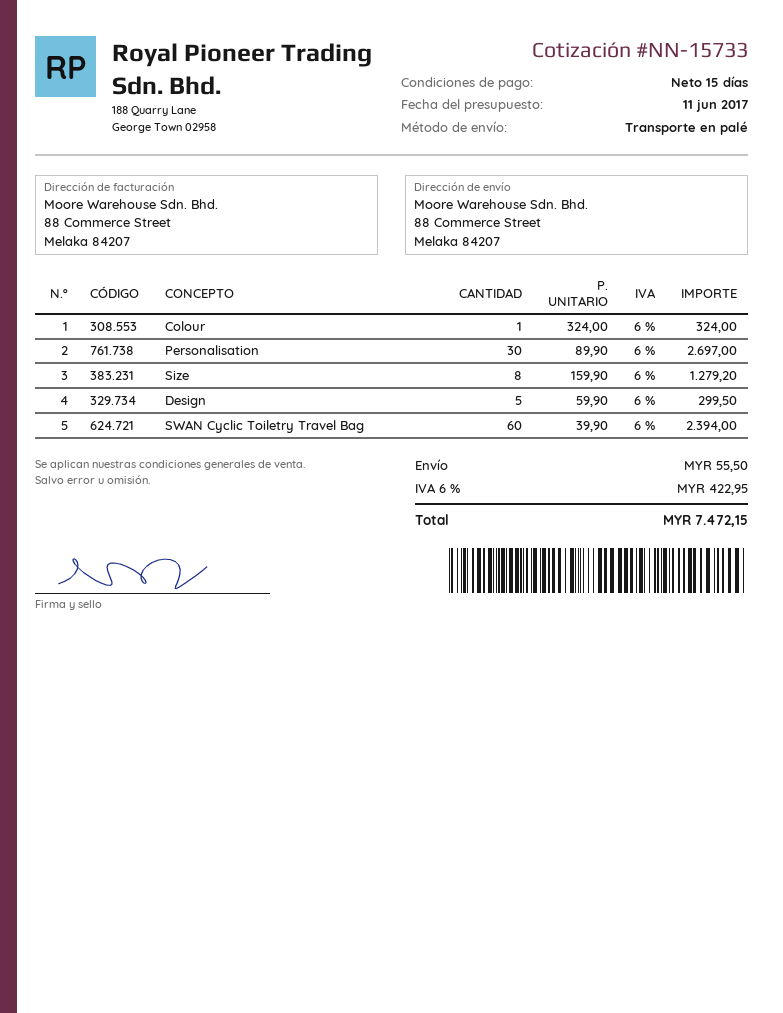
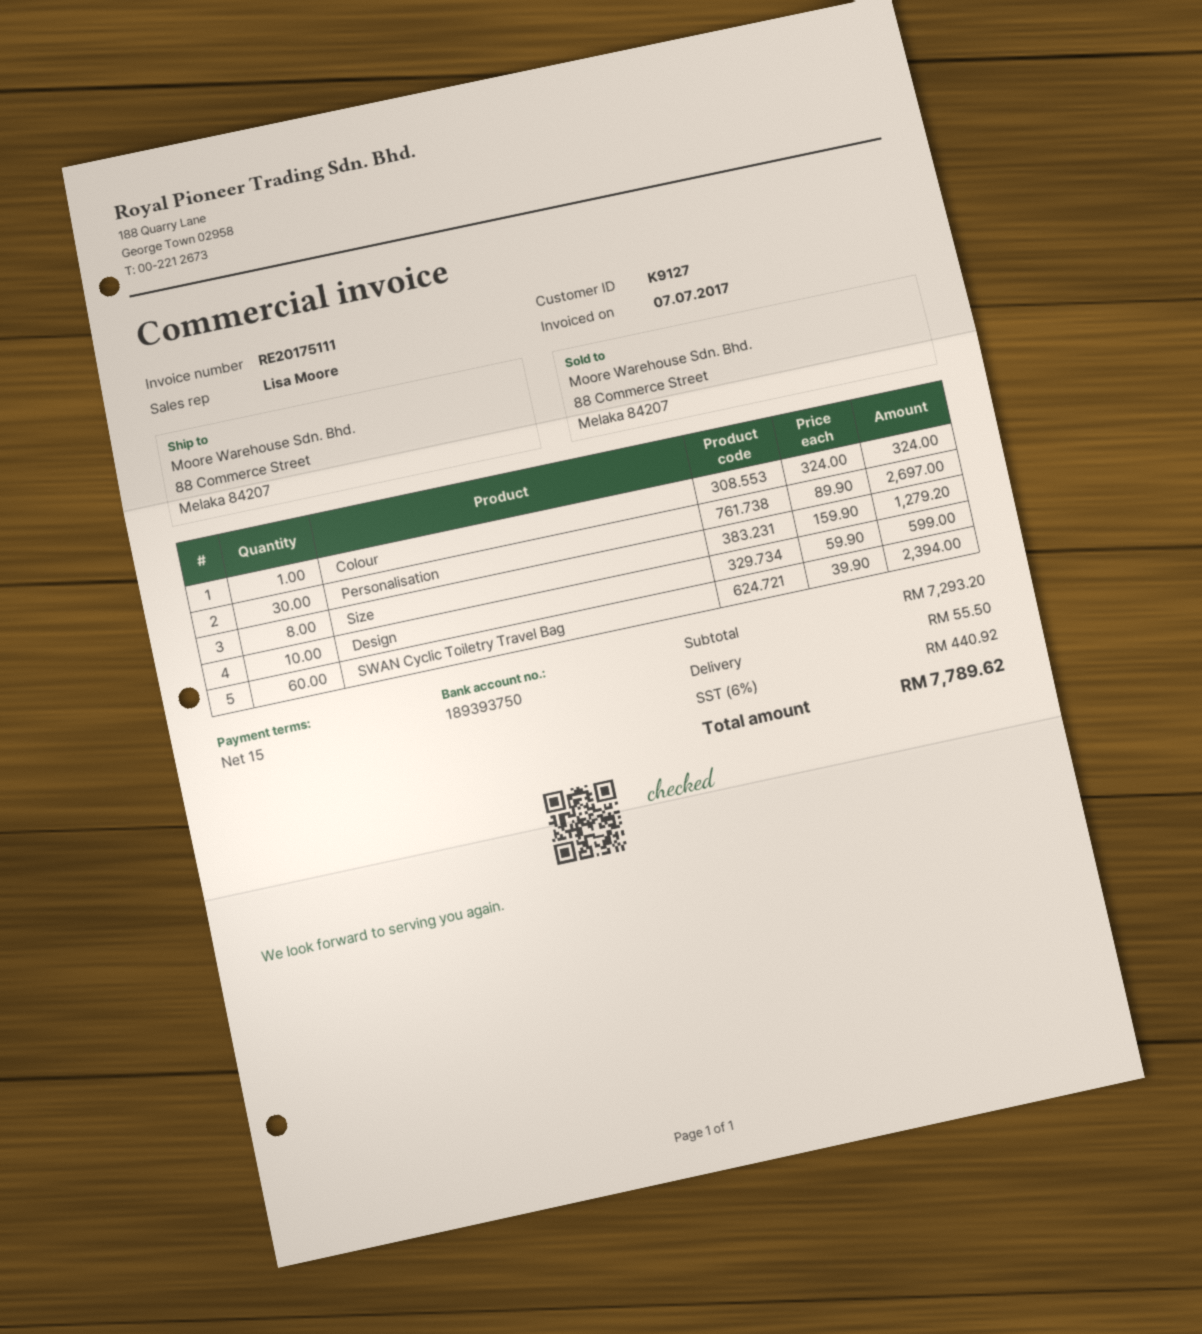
Design: 5 x 59.90 = 299.50 -> 10 x 59.90 = 599.00
tax: 6% = 422.95 -> 6% = 440.92
total: 7472.15 -> 7789.62

